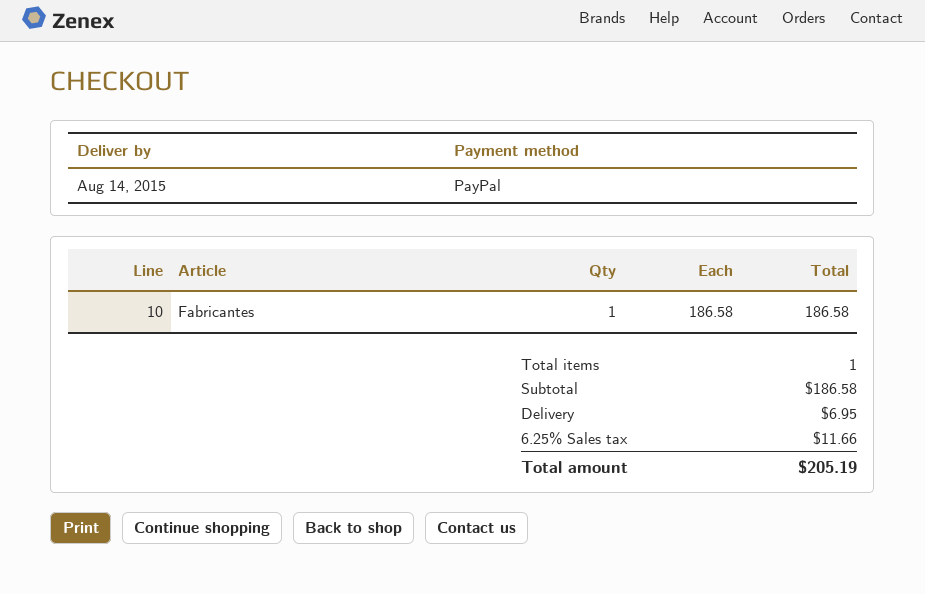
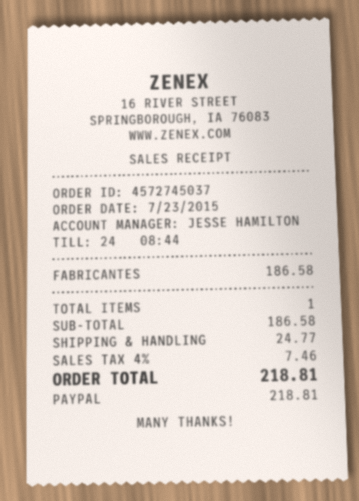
shipping: 6.95 -> 24.77
tax: 6.25% = 11.66 -> 4% = 7.46
total: 205.19 -> 218.81

